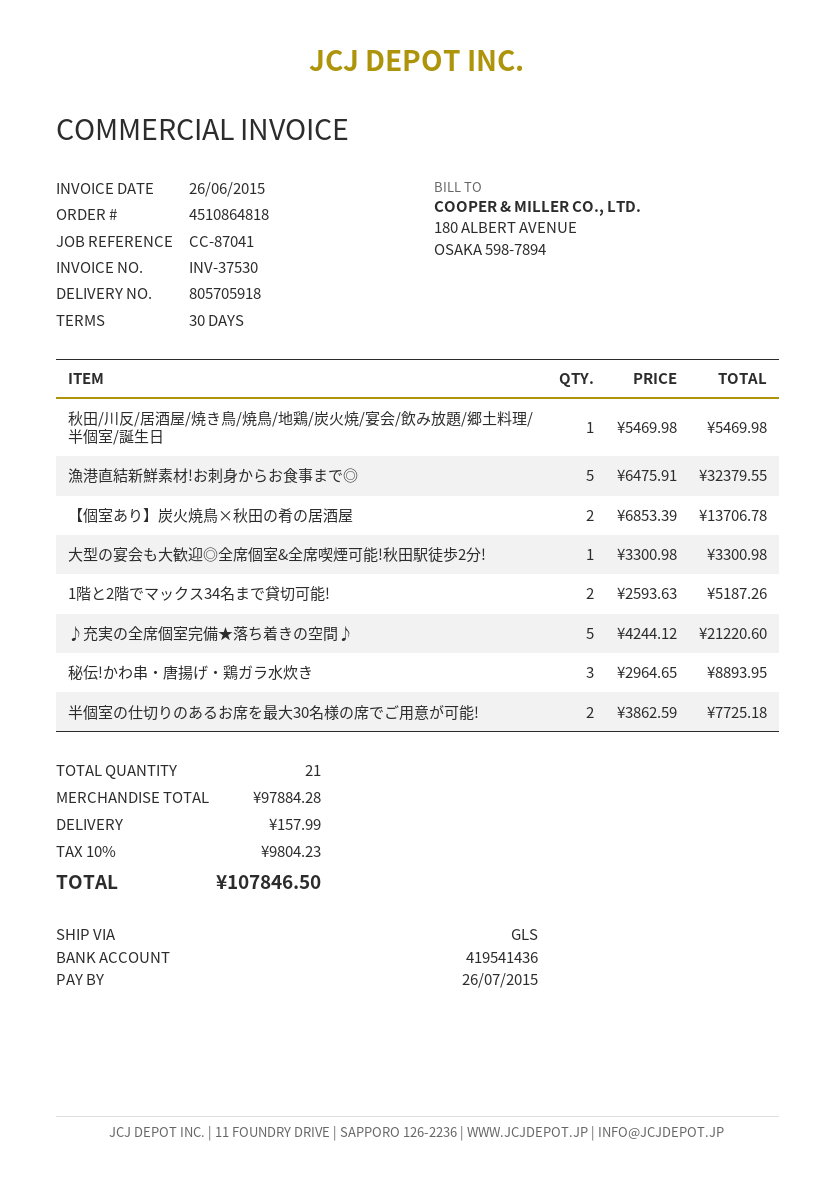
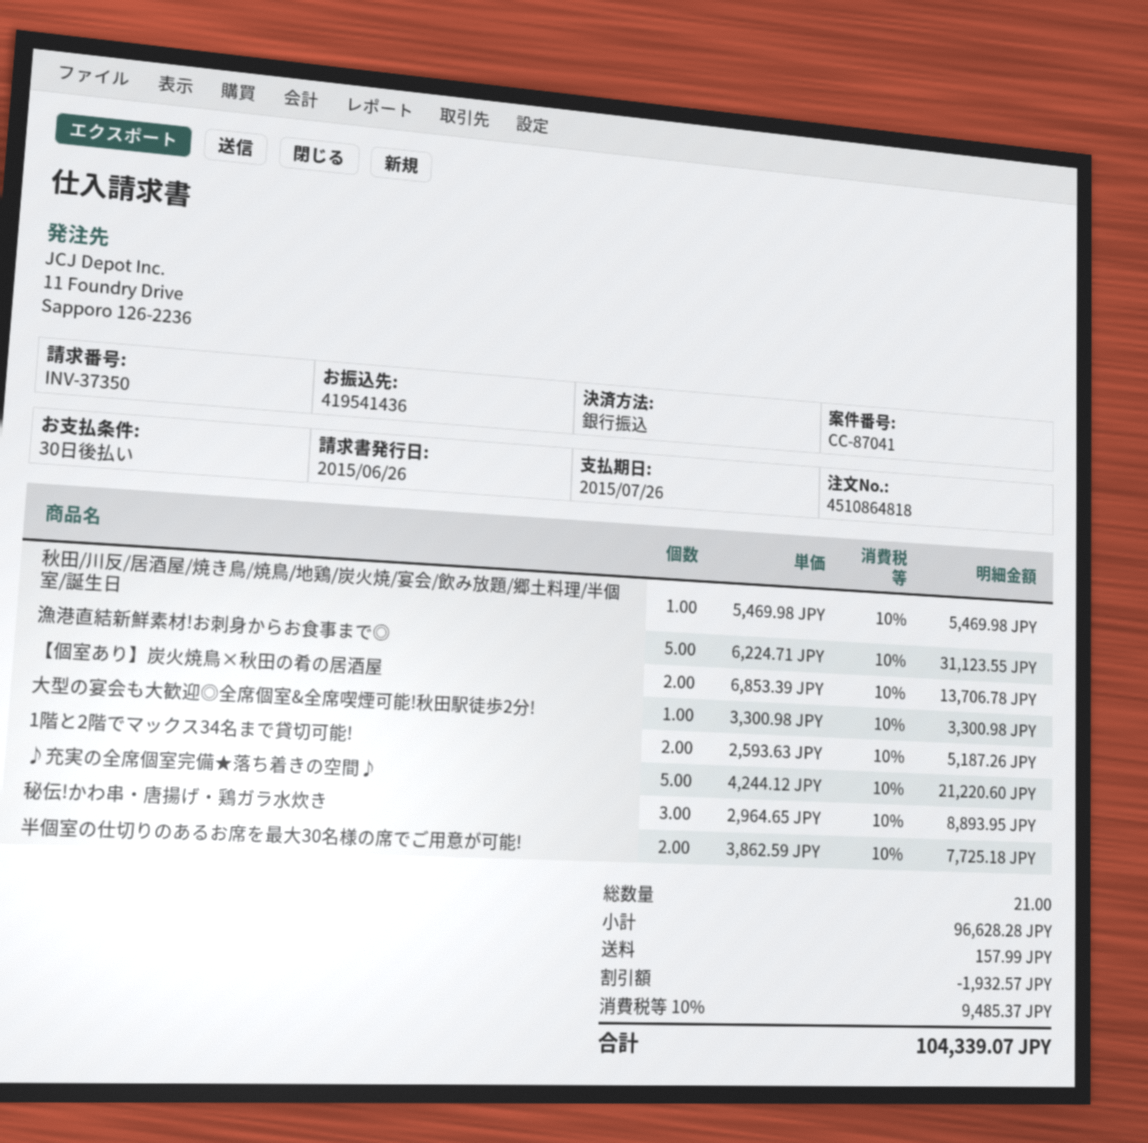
invoice number: INV-37530 -> INV-37350
漁港直結新鮮素材!お刺身からお食事まで◎: 5 x 6475.91 = 32379.55 -> 5 x 6224.71 = 31123.55
subtotal: 97884.28 -> 96628.28
discount: none -> 1932.57
tax: 10% = 9804.23 -> 10% = 9485.37
total: 107846.50 -> 104339.07

